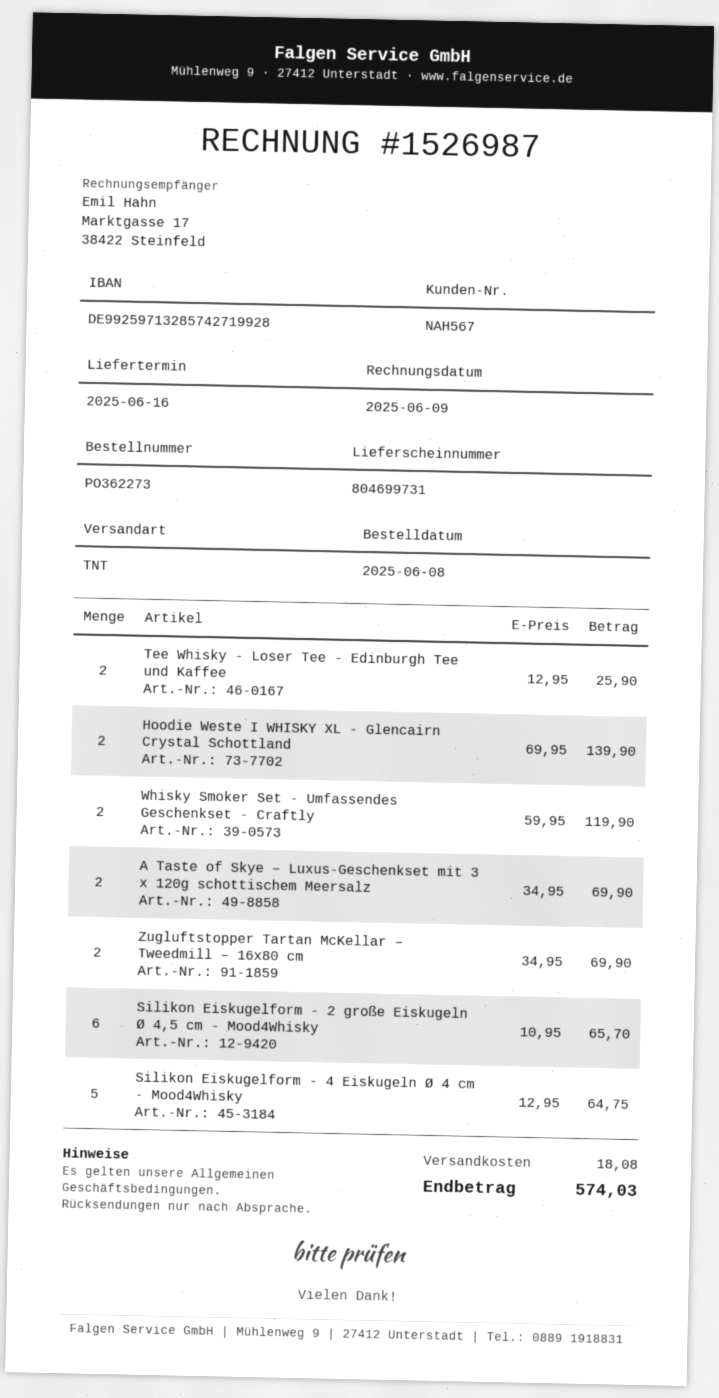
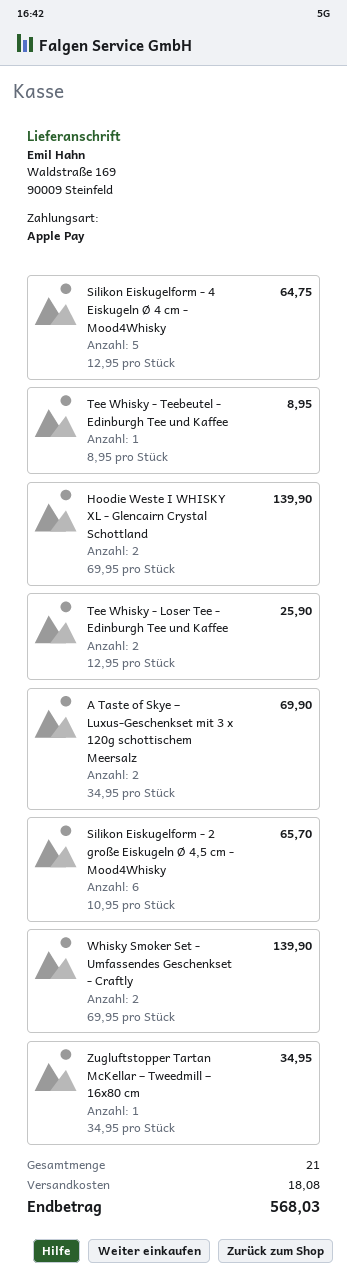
Whisky Smoker Set - Umfassendes Geschenkset - Craftly: 2 x 59.95 = 119.90 -> 2 x 69.95 = 139.90
Zugluftstopper Tartan McKellar – Tweedmill – 16x80 cm: 2 x 34.95 = 69.90 -> 1 x 34.95 = 34.95
Tee Whisky - Teebeutel - Edinburgh Tee und Kaffee: none -> 1 x 8.95 = 8.95
total: 574.03 -> 568.03

